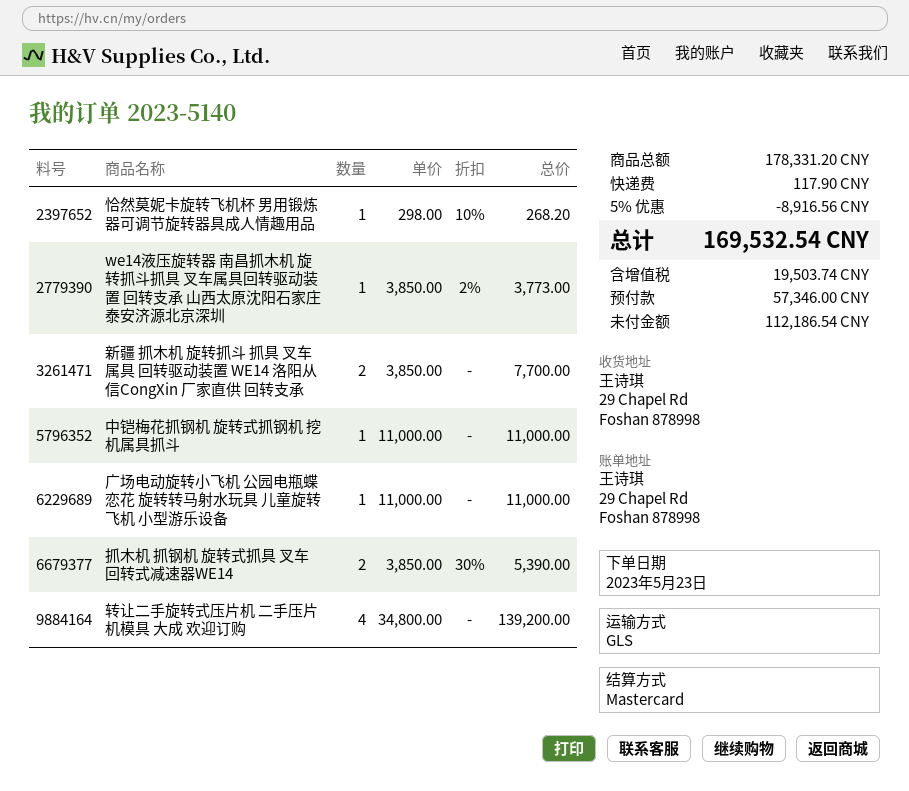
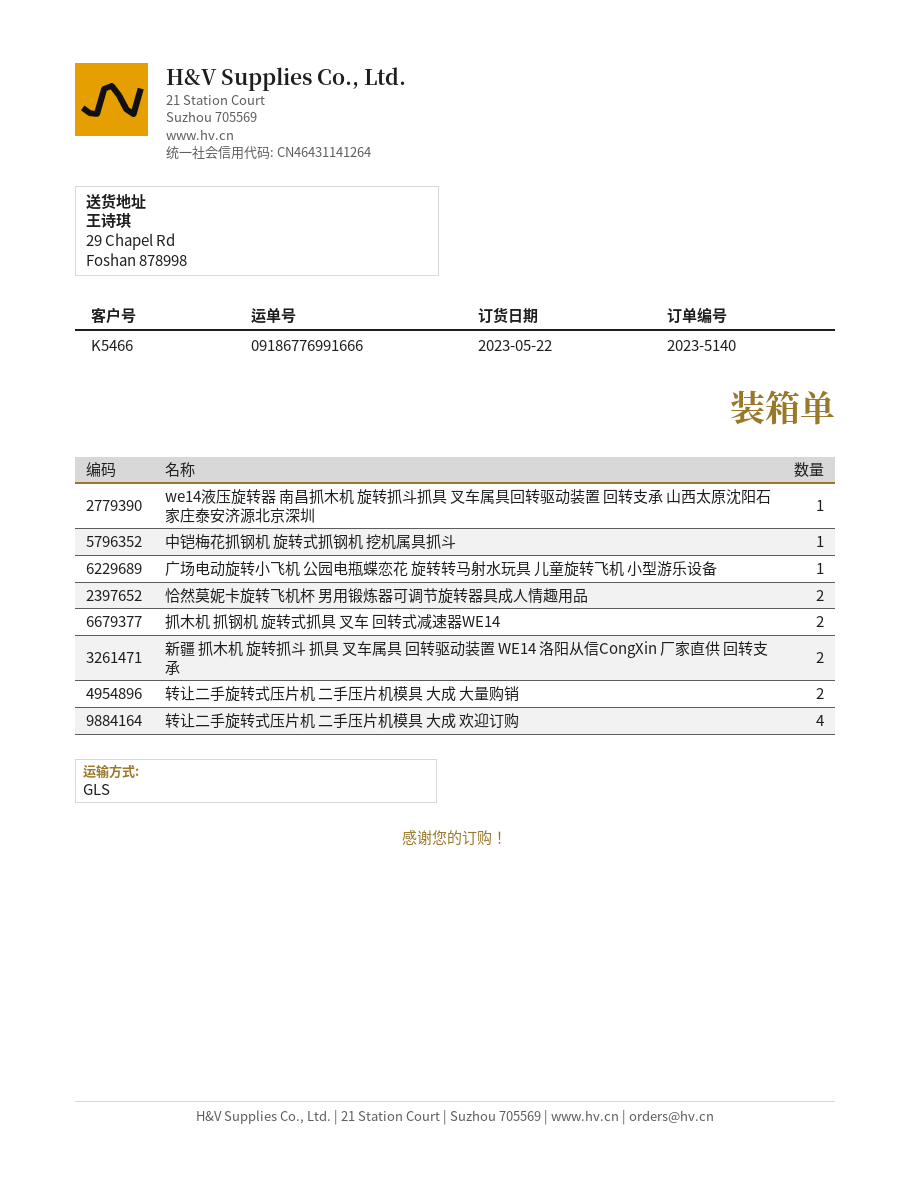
order date: 2023-05-23 -> 2023-05-22
恰然莫妮卡旋转飞机杯 男用锻炼器可调节旋转器具成人情趣用品: 1 -> 2
转让二手旋转式压片机 二手压片机模具 大成 大量购销: none -> 2

